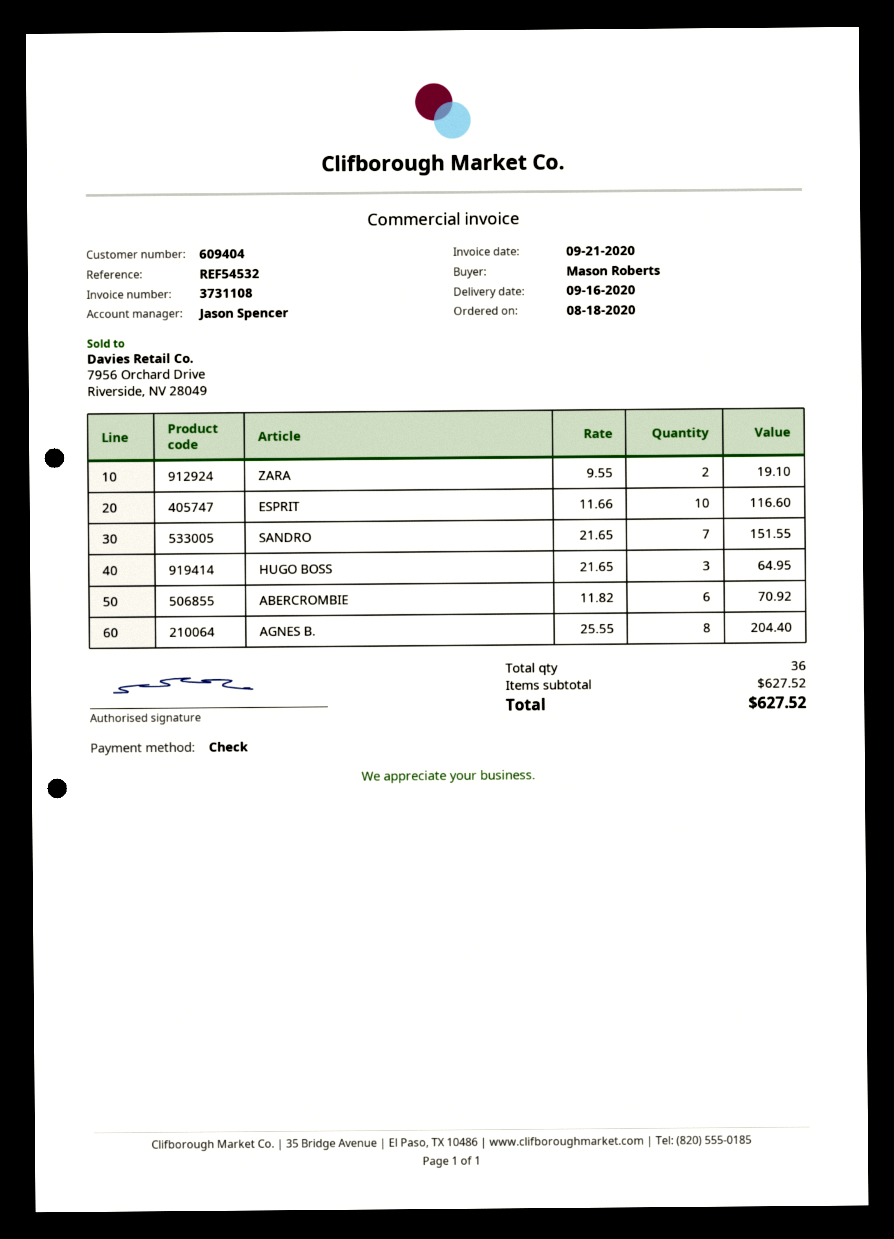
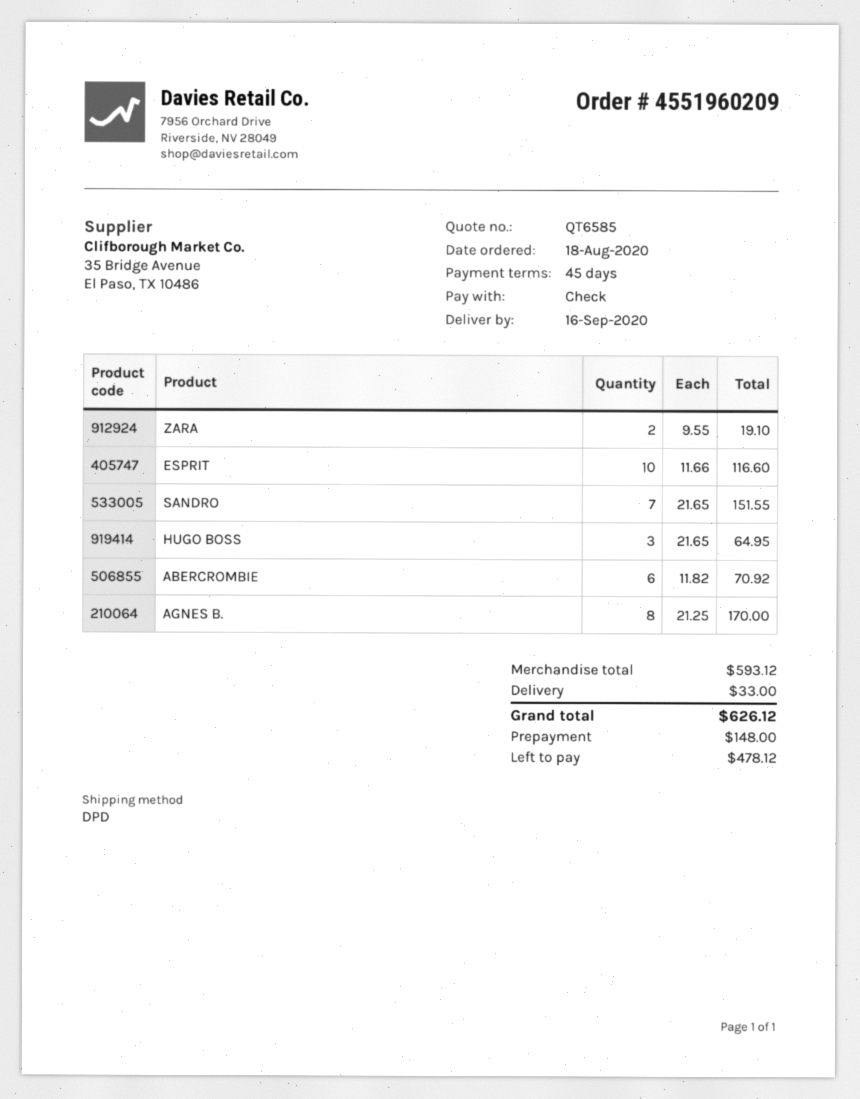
AGNES B.: 8 x 25.55 = 204.40 -> 8 x 21.25 = 170.00
subtotal: 627.52 -> 593.12
shipping: none -> 33.00
total: 627.52 -> 626.12

